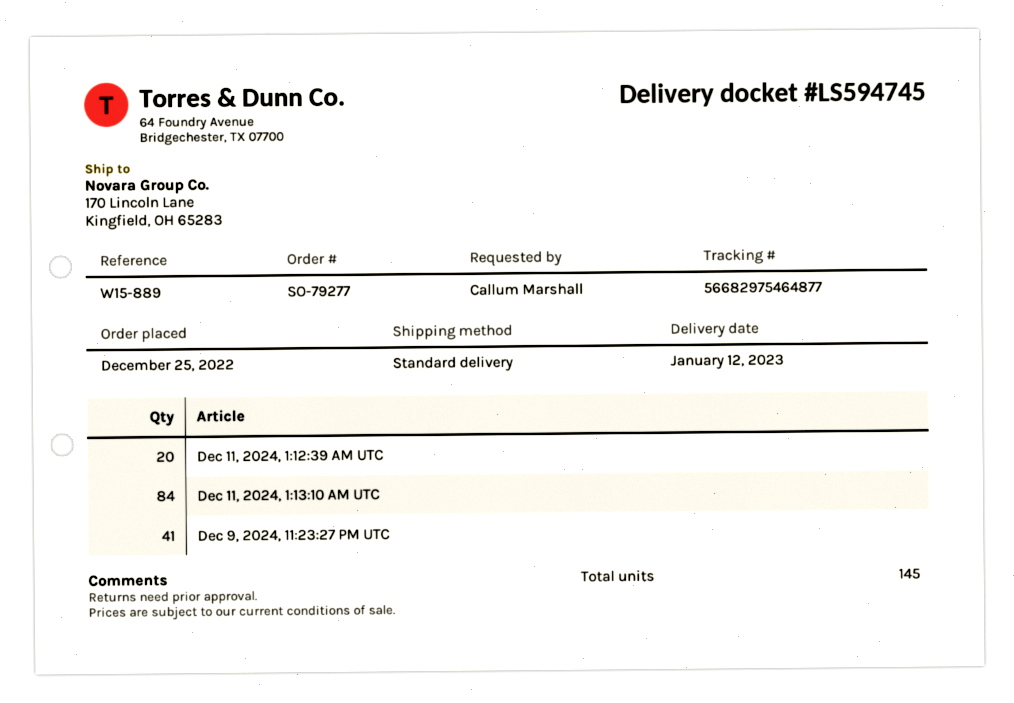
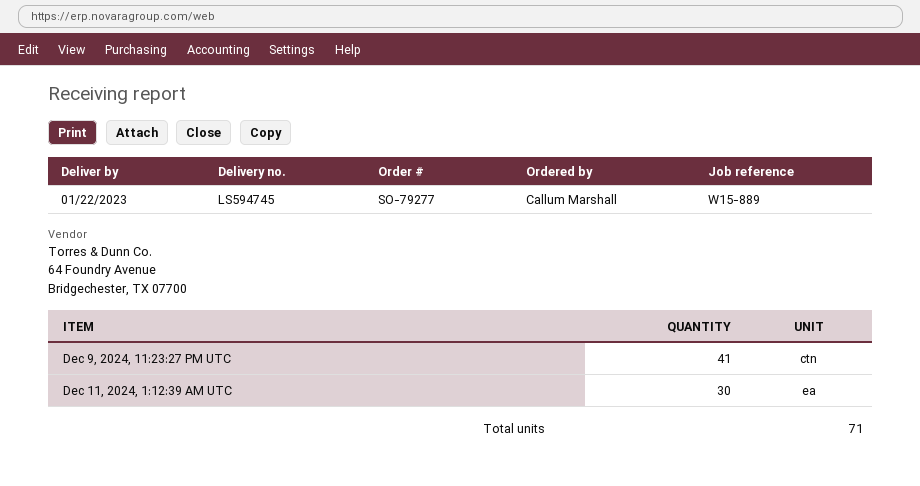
delivery date: 2023-01-12 -> 2023-01-22
Dec 11, 2024, 1:12:39 AM UTC: 20 -> 30
Dec 11, 2024, 1:13:10 AM UTC: 84 -> none
total quantity: 145 -> 71

